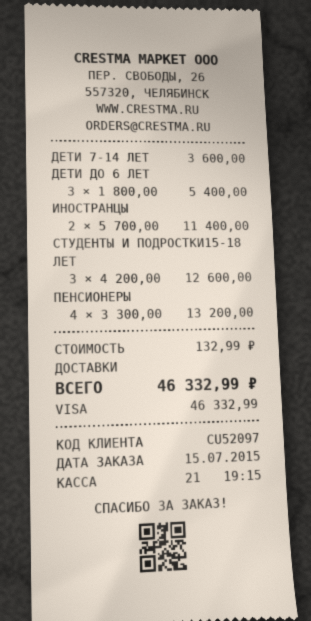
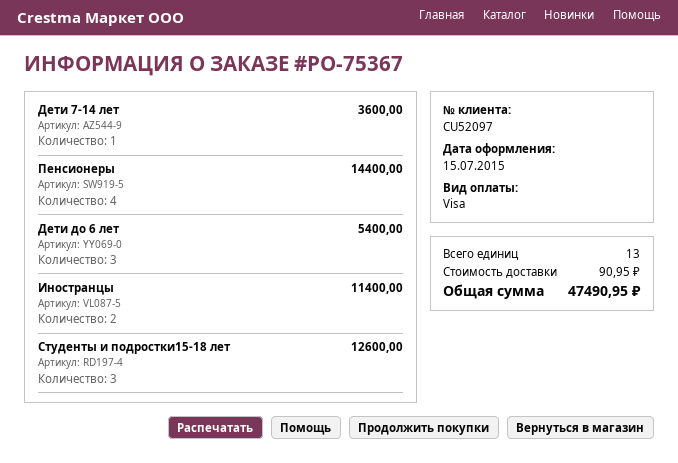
ПЕНСИОНЕРЫ: 4 for 13200.00 -> 4 for 14400.00
shipping: 132.99 -> 90.95
total: 46332.99 -> 47490.95

